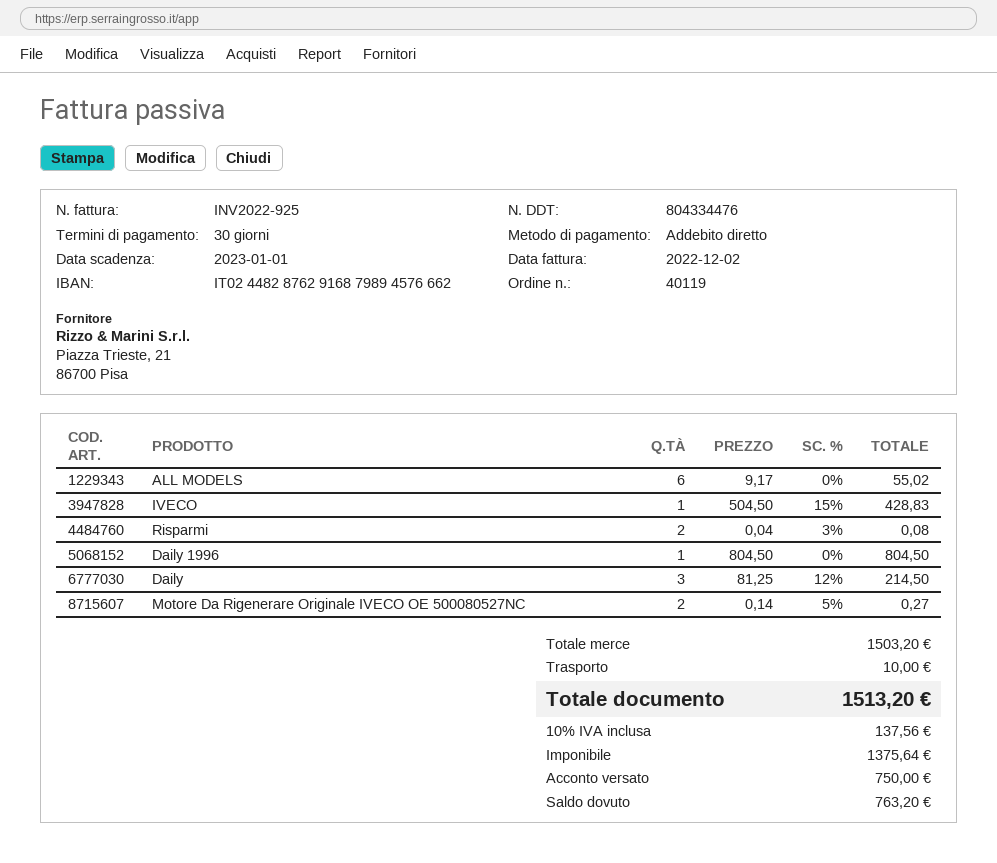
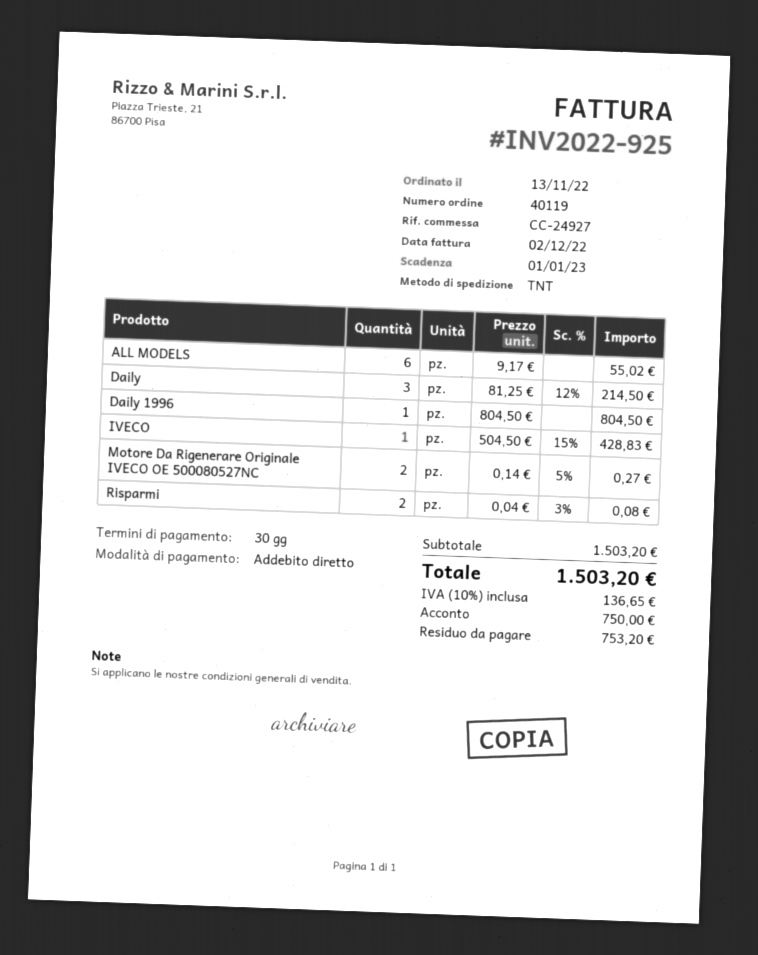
shipping: 10.00 -> none
tax: 10% = 137.56 -> 10% = 136.65
total: 1513.20 -> 1503.20
balance: 763.20 -> 753.20

